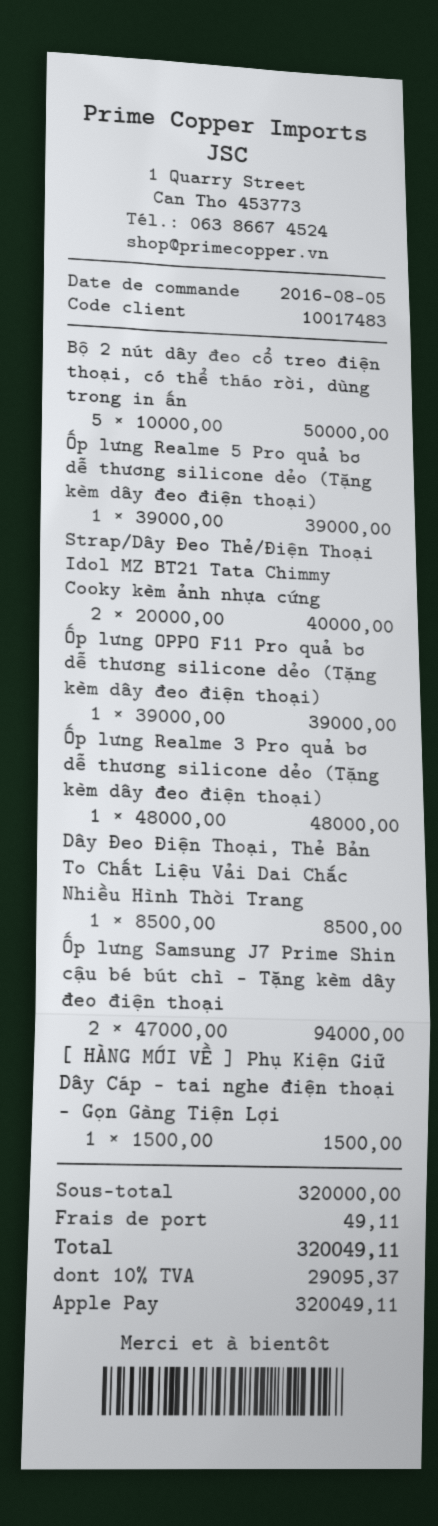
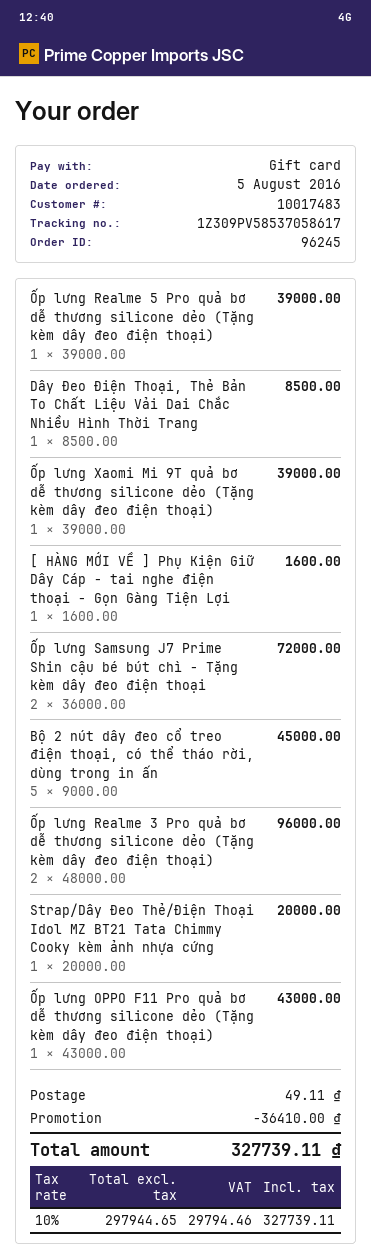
payment method: Apple Pay -> gift card
Bộ 2 nút dây đeo cổ treo điện thoại, có thể tháo rời, dùng trong in ấn: 5 x 10000.00 = 50000.00 -> 5 x 9000.00 = 45000.00
Strap/Dây Đeo Thẻ/Điện Thoại Idol MZ BT21 Tata Chimmy Cooky kèm ảnh nhựa cứng: 2 x 20000.00 = 40000.00 -> 1 x 20000.00 = 20000.00
Ốp lưng OPPO F11 Pro quả bơ dễ thương silicone dẻo (Tặng kèm dây đeo điện thoại): 1 x 39000.00 = 39000.00 -> 1 x 43000.00 = 43000.00
Ốp lưng Realme 3 Pro quả bơ dễ thương silicone dẻo (Tặng kèm dây đeo điện thoại): 1 x 48000.00 = 48000.00 -> 2 x 48000.00 = 96000.00
Ốp lưng Samsung J7 Prime Shin cậu bé bút chì - Tặng kèm dây đeo điện thoại: 2 x 47000.00 = 94000.00 -> 2 x 36000.00 = 72000.00
[ HÀNG MỚI VỀ ] Phụ Kiện Giữ Dây Cáp - tai nghe điện thoại - Gọn Gàng Tiện Lợi: 1 x 1500.00 = 1500.00 -> 1 x 1600.00 = 1600.00
Ốp lưng Xaomi Mi 9T quả bơ dễ thương silicone dẻo (Tặng kèm dây đeo điện thoại): none -> 1 x 39000.00 = 39000.00
discount: none -> 36410.00
tax: 10% = 29095.37 -> 10% = 29794.46
total: 320049.11 -> 327739.11

